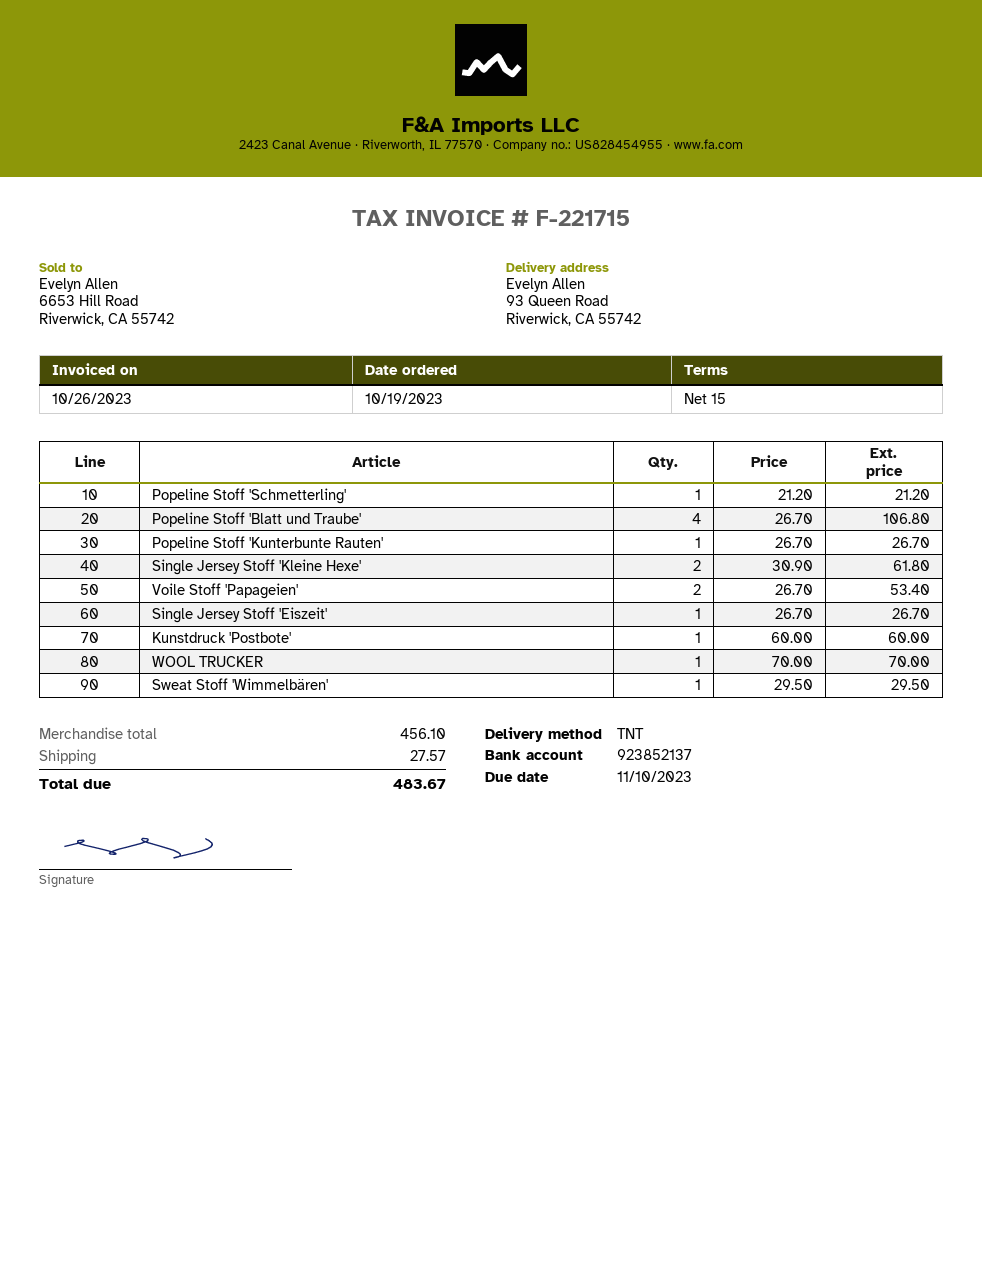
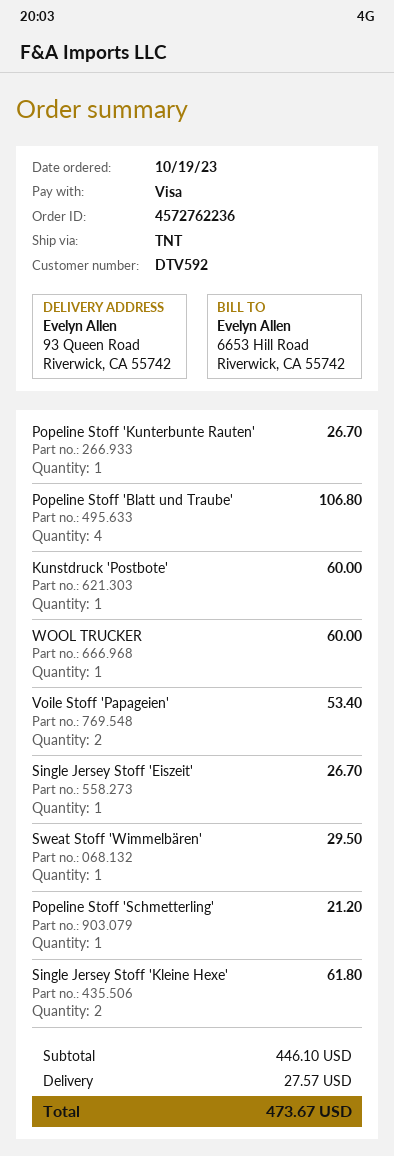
WOOL TRUCKER: 1 for 70.00 -> 1 for 60.00
subtotal: 456.10 -> 446.10
total: 483.67 -> 473.67

